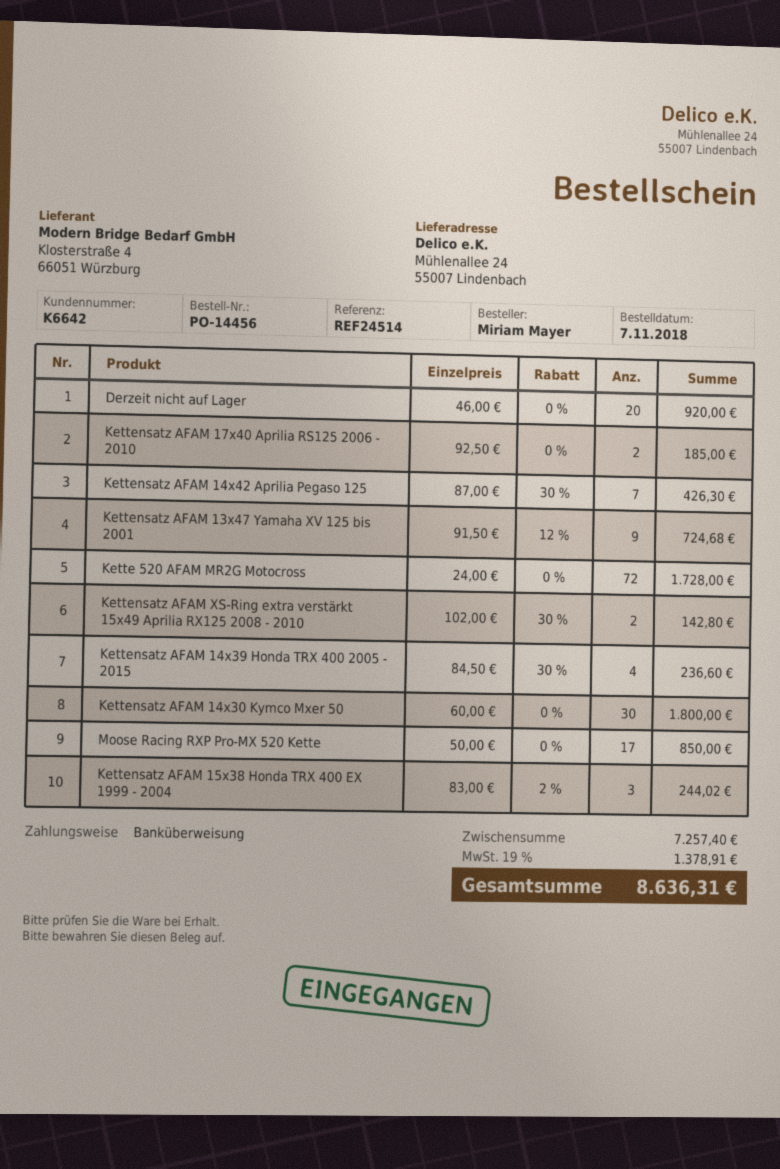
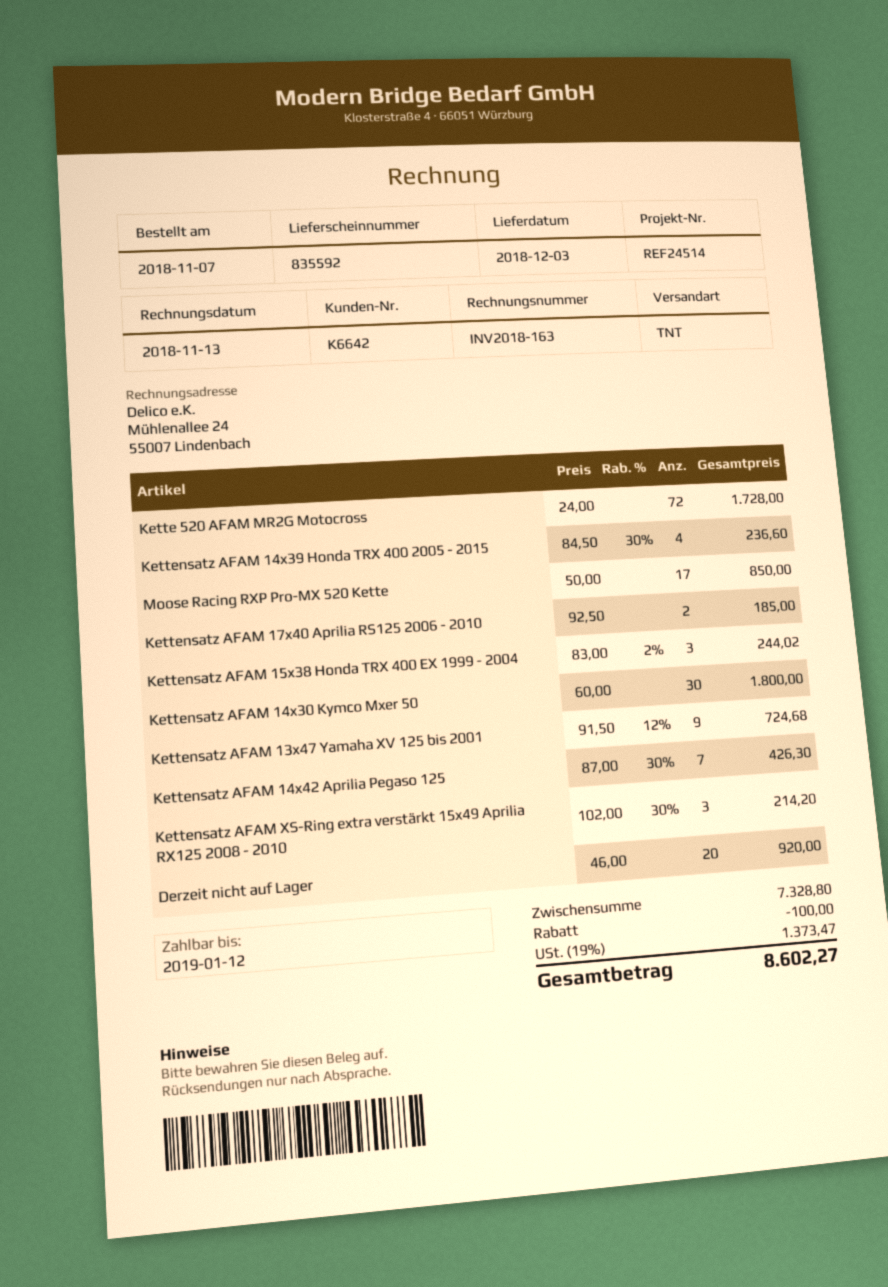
Kettensatz AFAM XS-Ring extra verstärkt 15x49 Aprilia RX125 2008 - 2010: 2 x 102.00 - 30% = 142.80 -> 3 x 102.00 - 30% = 214.20
subtotal: 7257.40 -> 7328.80
discount: none -> 100.00
tax: 19% = 1378.91 -> 19% = 1373.47
total: 8636.31 -> 8602.27

